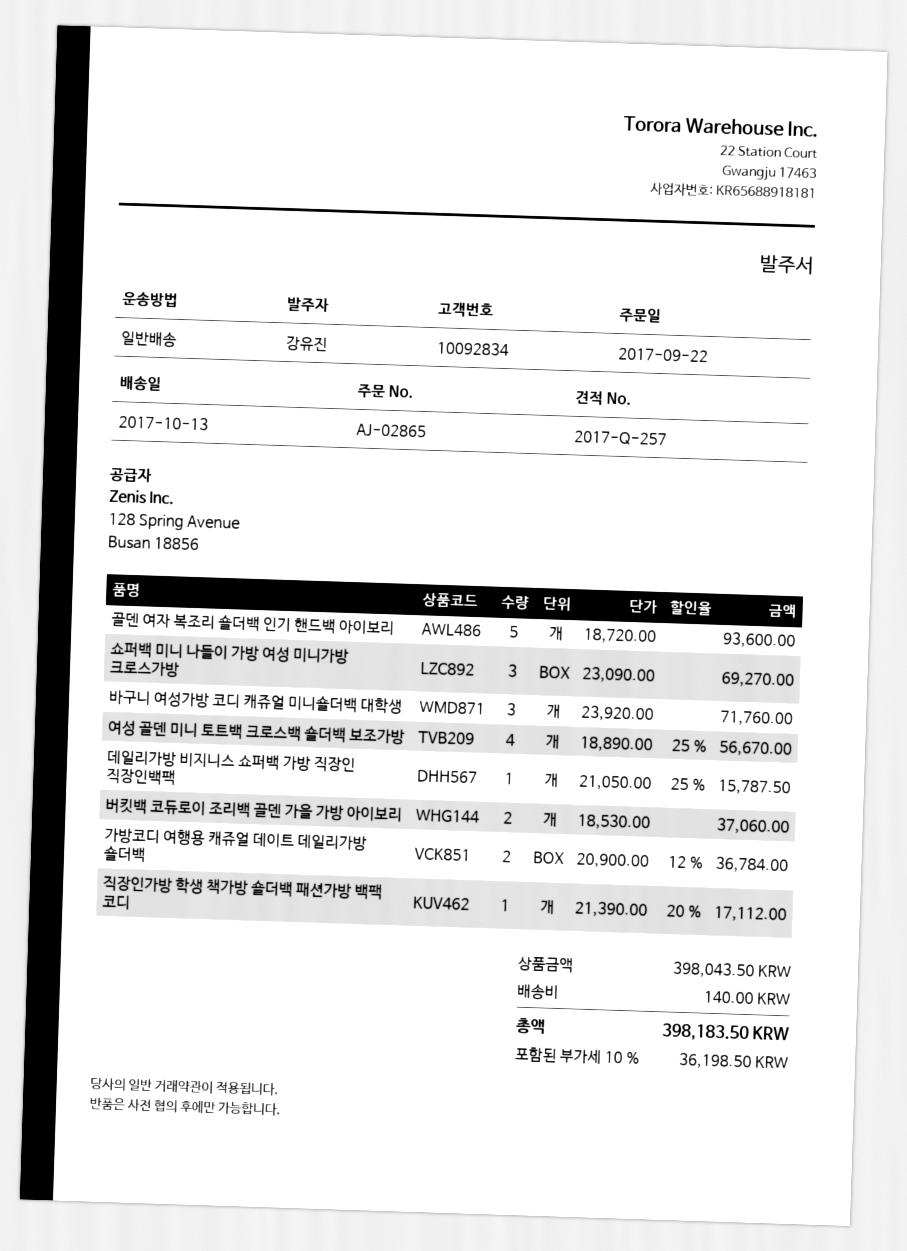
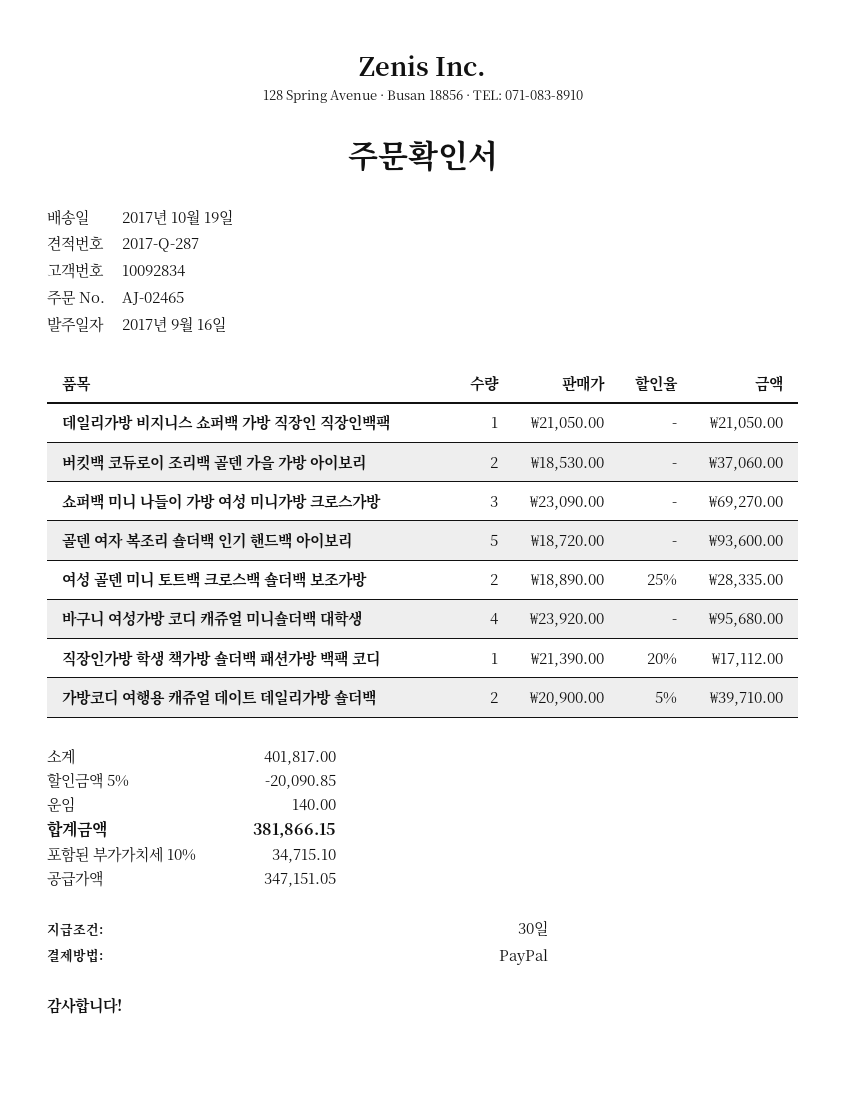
quote number: 2017-Q-257 -> 2017-Q-287
order number: AJ-02865 -> AJ-02465
order date: 2017-09-22 -> 2017-09-16
delivery date: 2017-10-13 -> 2017-10-19
바구니 여성가방 코디 캐쥬얼 미니숄더백 대학생: 3 x 23920.00 = 71760.00 -> 4 x 23920.00 = 95680.00
여성 골덴 미니 토트백 크로스백 숄더백 보조가방: 4 x 18890.00 - 25% = 56670.00 -> 2 x 18890.00 - 25% = 28335.00
데일리가방 비지니스 쇼퍼백 가방 직장인 직장인백팩: 1 x 21050.00 - 25% = 15787.50 -> 1 x 21050.00 = 21050.00
가방코디 여행용 캐쥬얼 데이트 데일리가방 숄더백: 2 x 20900.00 - 12% = 36784.00 -> 2 x 20900.00 - 5% = 39710.00
subtotal: 398043.50 -> 401817.00
discount: none -> 5% = 20090.85
tax: 10% = 36198.50 -> 10% = 34715.10
total: 398183.50 -> 381866.15

